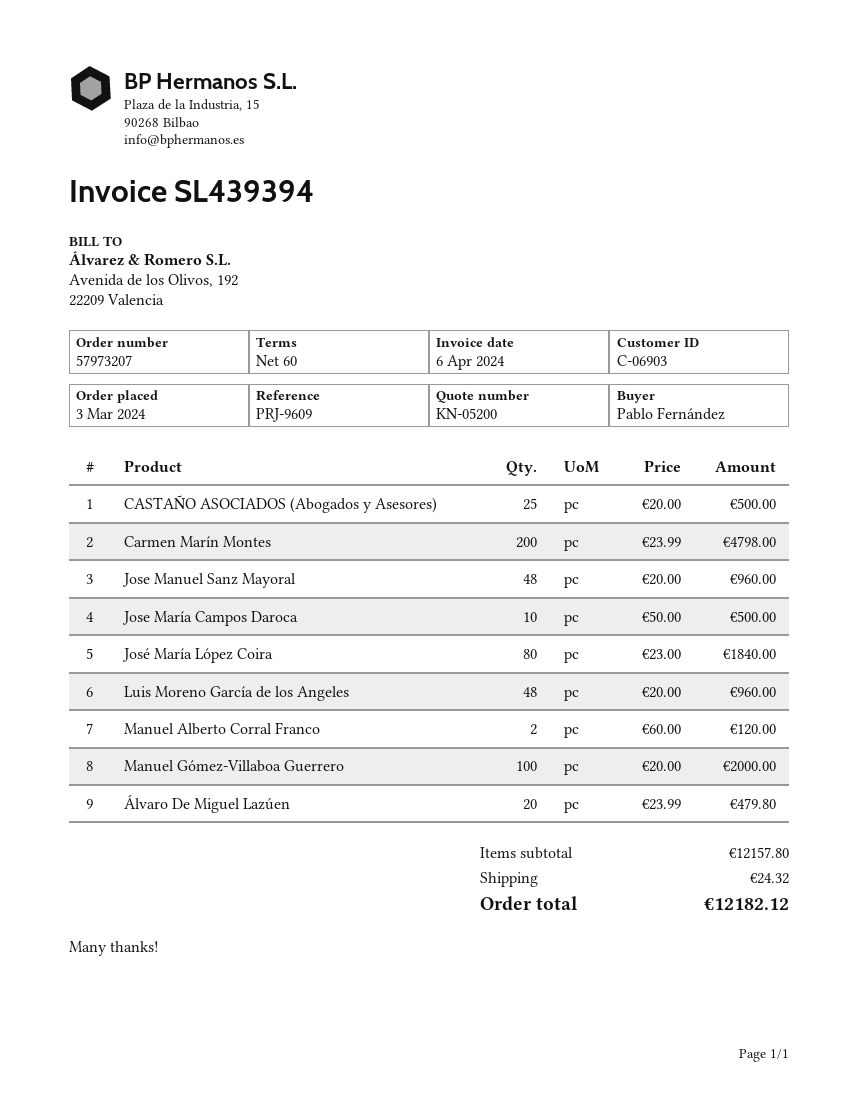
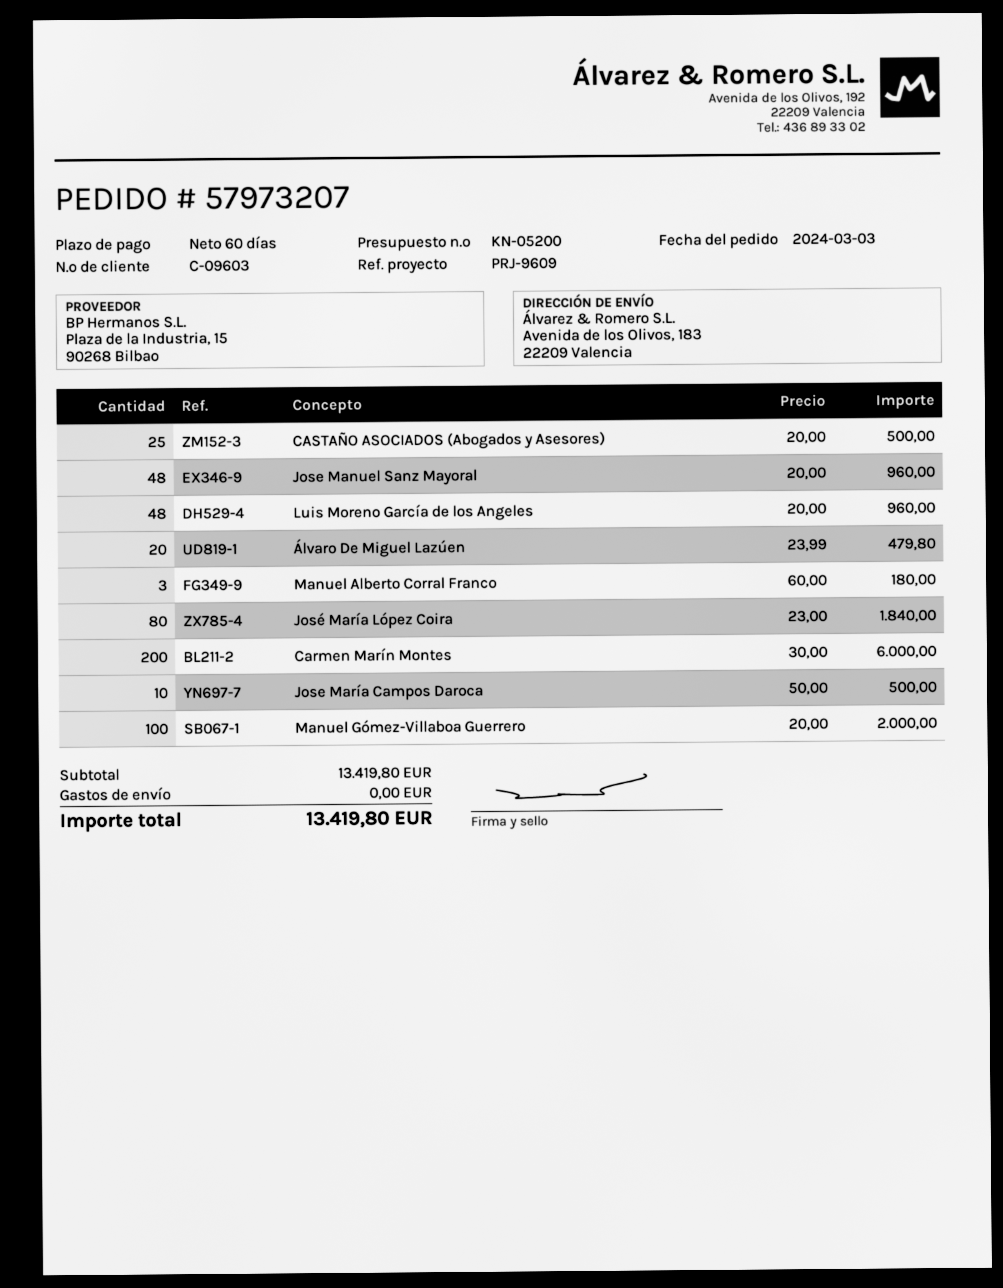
customer number: C-06903 -> C-09603
Carmen Marín Montes: 200 x 23.99 = 4798.00 -> 200 x 30.00 = 6000.00
Manuel Alberto Corral Franco: 2 x 60.00 = 120.00 -> 3 x 60.00 = 180.00
subtotal: 12157.80 -> 13419.80
shipping: 24.32 -> 0.00
total: 12182.12 -> 13419.80

